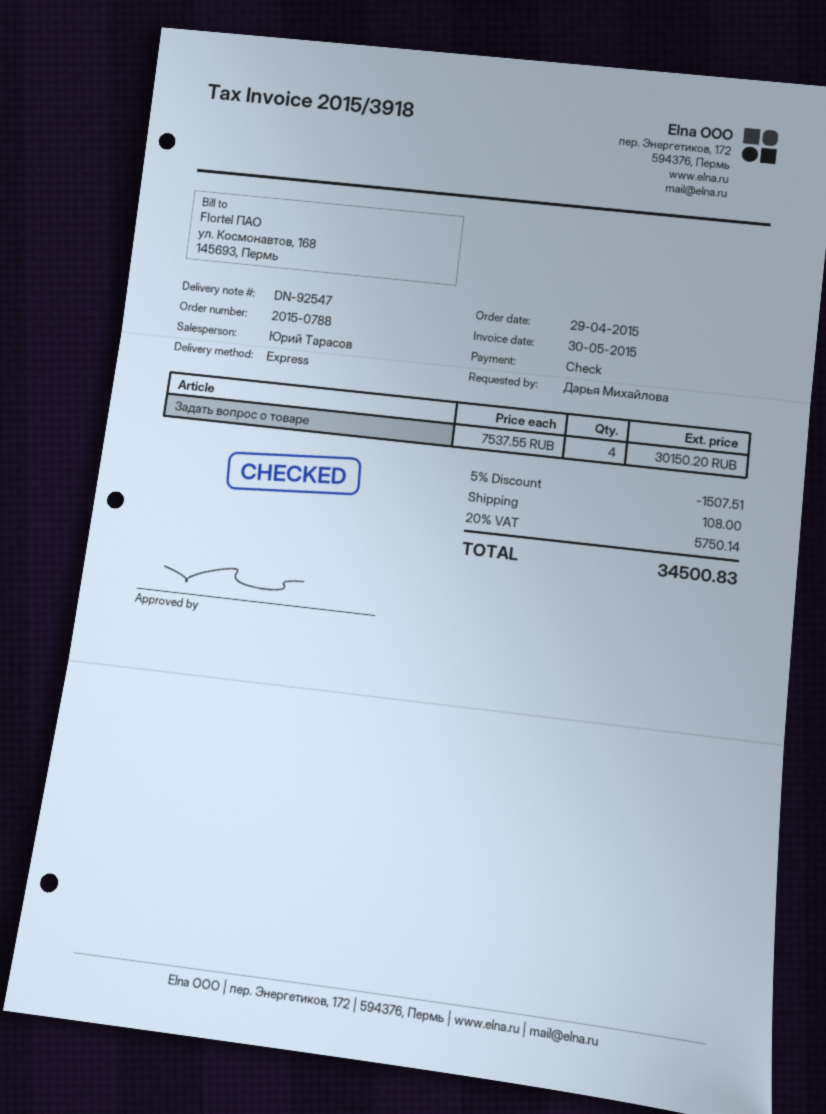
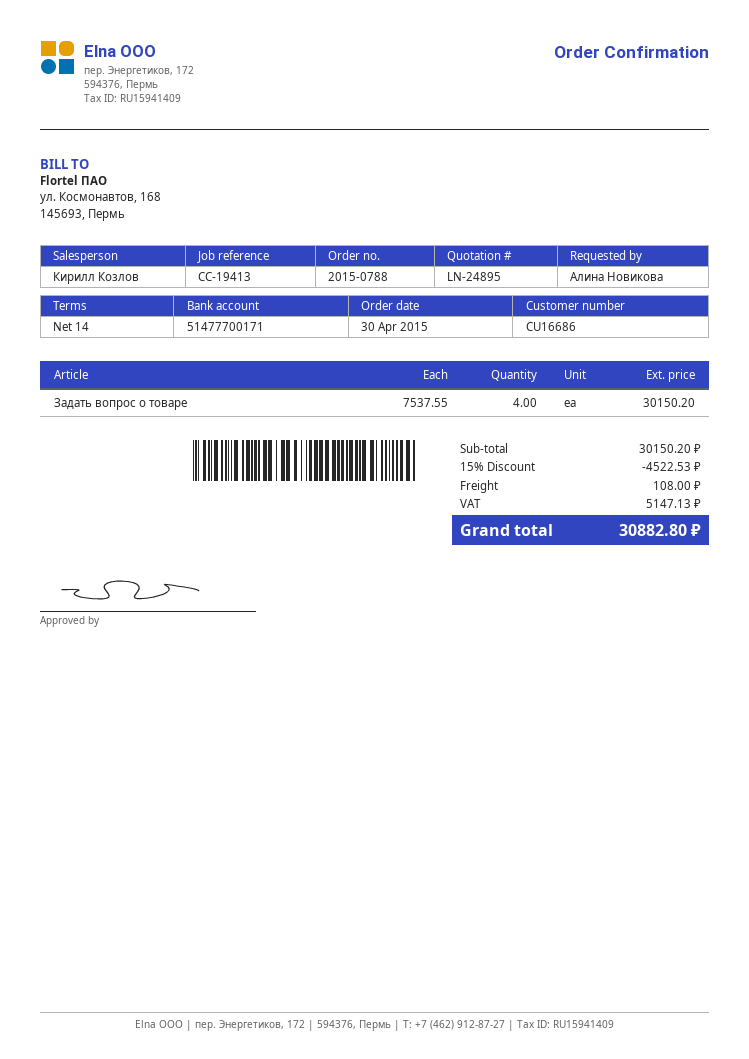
order date: 2015-04-29 -> 2015-04-30
ordered by: Дарья Михайлова -> Алина Новикова
sales rep: Юрий Тарасов -> Кирилл Козлов
discount: 5% = 1507.51 -> 15% = 4522.53
tax: 5750.14 -> 5147.13
total: 34500.83 -> 30882.80

